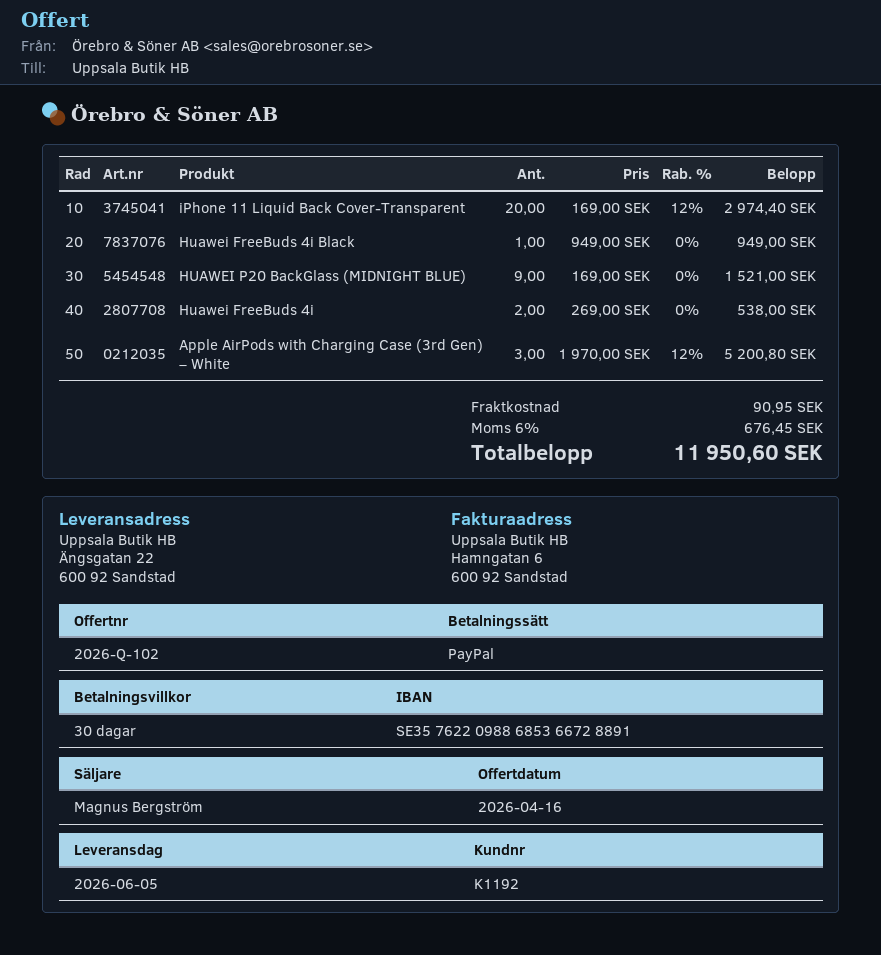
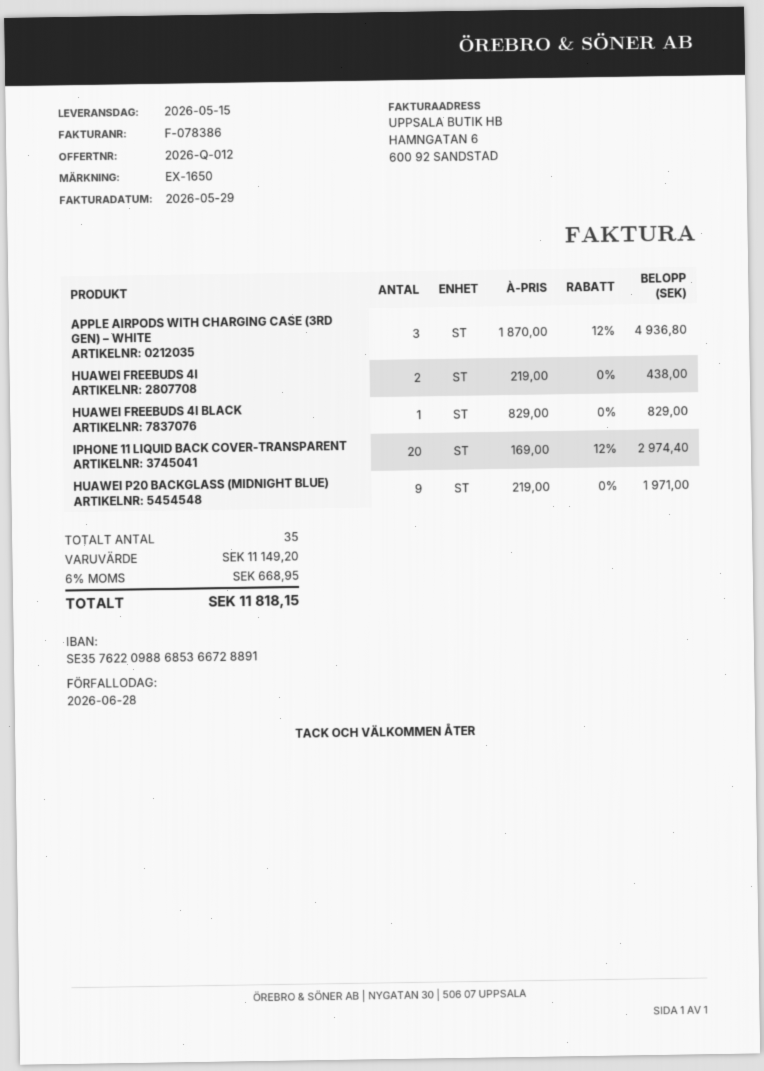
quote number: 2026-Q-102 -> 2026-Q-012
delivery date: 2026-06-05 -> 2026-05-15
Huawei FreeBuds 4i Black: 1 x 949.00 = 949.00 -> 1 x 829.00 = 829.00
HUAWEI P20 BackGlass (MIDNIGHT BLUE): 9 x 169.00 = 1521.00 -> 9 x 219.00 = 1971.00
Huawei FreeBuds 4i: 2 x 269.00 = 538.00 -> 2 x 219.00 = 438.00
Apple AirPods with Charging Case (3rd Gen) – White: 3 x 1970.00 - 12% = 5200.80 -> 3 x 1870.00 - 12% = 4936.80
shipping: 90.95 -> none
tax: 6% = 676.45 -> 6% = 668.95
total: 11950.60 -> 11818.15

